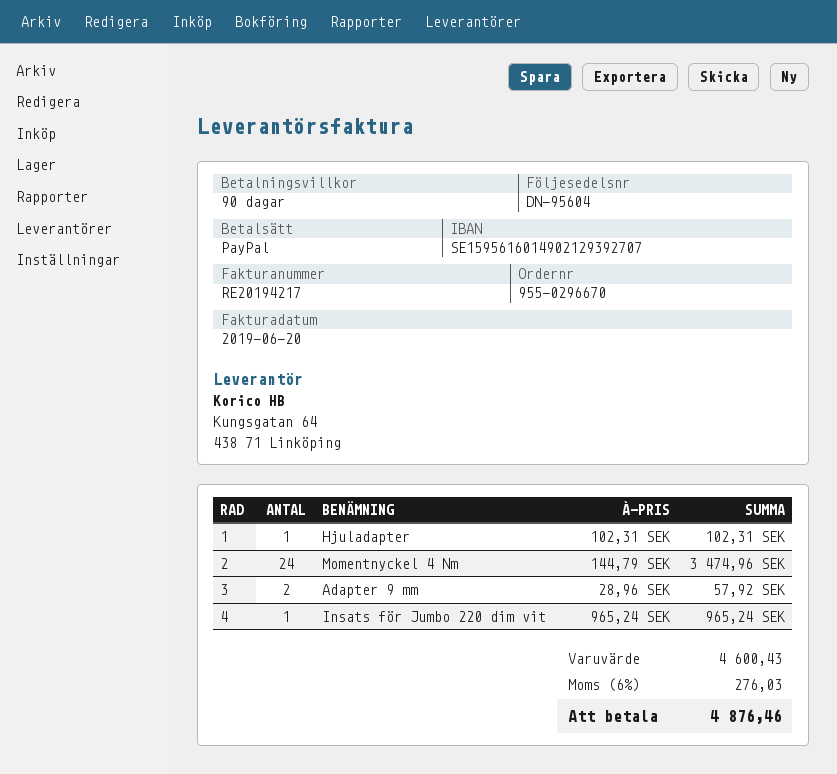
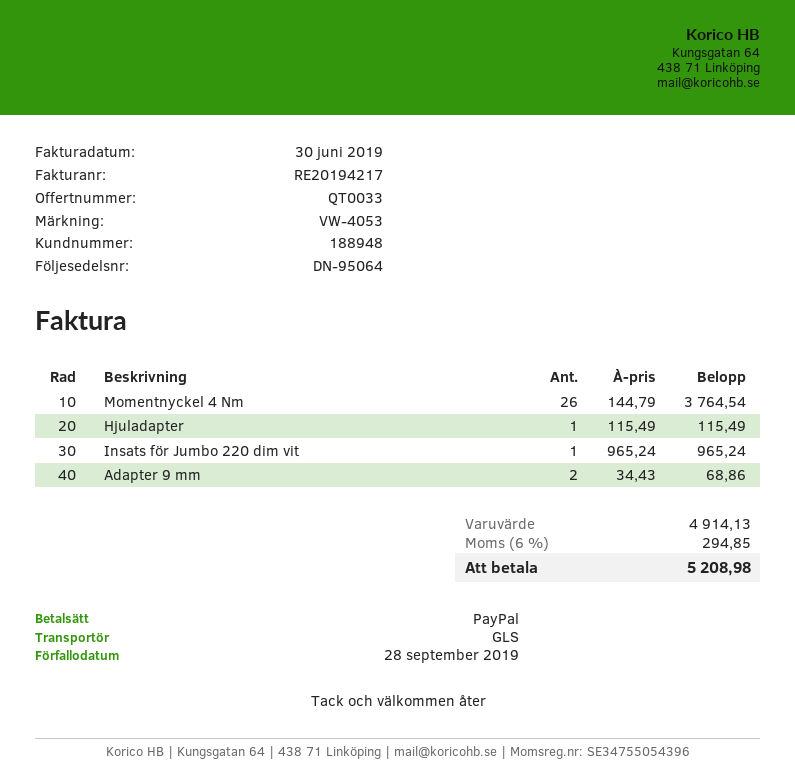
delivery note number: DN-95604 -> DN-95064
invoice date: 2019-06-20 -> 2019-06-30
Hjuladapter: 1 x 102.31 = 102.31 -> 1 x 115.49 = 115.49
Momentnyckel 4 Nm: 24 x 144.79 = 3474.96 -> 26 x 144.79 = 3764.54
Adapter 9 mm: 2 x 28.96 = 57.92 -> 2 x 34.43 = 68.86
subtotal: 4600.43 -> 4914.13
tax: 6% = 276.03 -> 6% = 294.85
total: 4876.46 -> 5208.98

